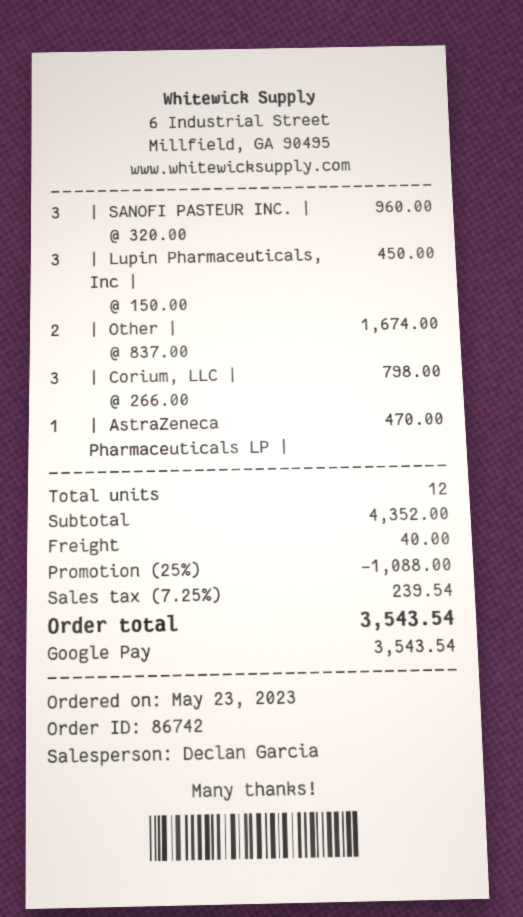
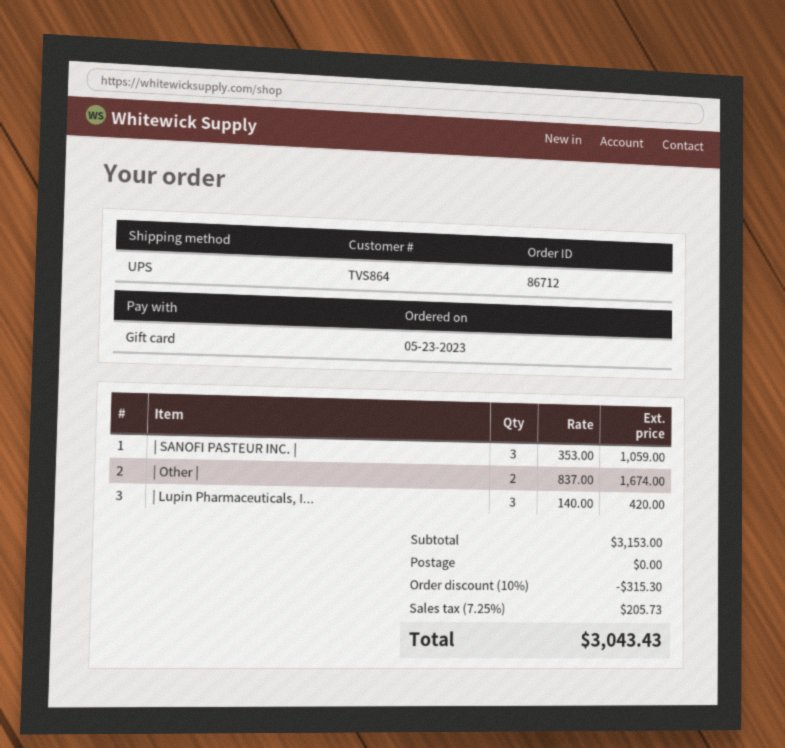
order number: 86742 -> 86712
payment method: Google Pay -> gift card
| SANOFI PASTEUR INC. |: 3 x 320.00 = 960.00 -> 3 x 353.00 = 1059.00
| Lupin Pharmaceuticals, Inc |: 3 x 150.00 = 450.00 -> 3 x 140.00 = 420.00
| Corium, LLC |: 3 x 266.00 = 798.00 -> none
| AstraZeneca Pharmaceuticals LP |: 1 x 470.00 = 470.00 -> none
subtotal: 4352.00 -> 3153.00
discount: 25% = 1088.00 -> 10% = 315.30
shipping: 40.00 -> 0.00
tax: 7.25% = 239.54 -> 7.25% = 205.73
total: 3543.54 -> 3043.43

